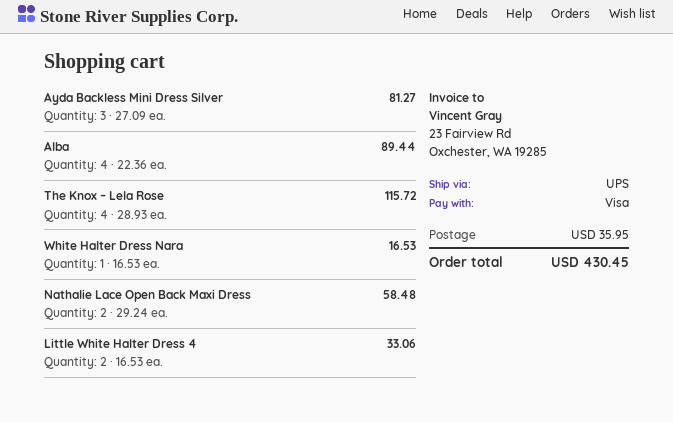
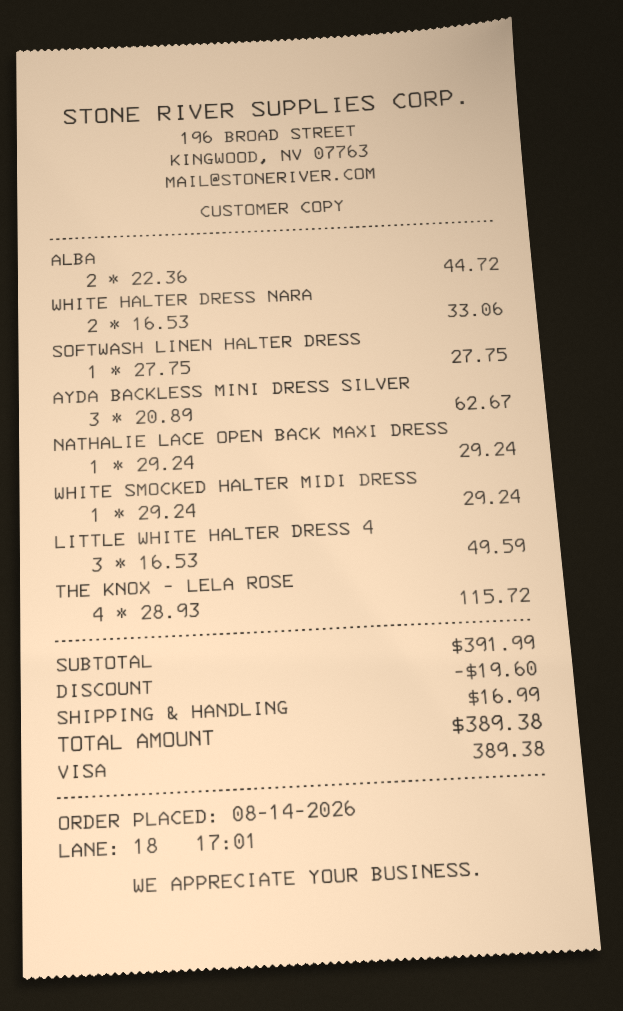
Ayda Backless Mini Dress Silver: 3 x 27.09 = 81.27 -> 3 x 20.89 = 62.67
Alba: 4 x 22.36 = 89.44 -> 2 x 22.36 = 44.72
White Halter Dress Nara: 1 x 16.53 = 16.53 -> 2 x 16.53 = 33.06
Nathalie Lace Open Back Maxi Dress: 2 x 29.24 = 58.48 -> 1 x 29.24 = 29.24
Little White Halter Dress 4: 2 x 16.53 = 33.06 -> 3 x 16.53 = 49.59
SOFTWASH LINEN HALTER DRESS: none -> 1 x 27.75 = 27.75
WHITE SMOCKED HALTER MIDI DRESS: none -> 1 x 29.24 = 29.24
discount: none -> 19.60
shipping: 35.95 -> 16.99
total: 430.45 -> 389.38

